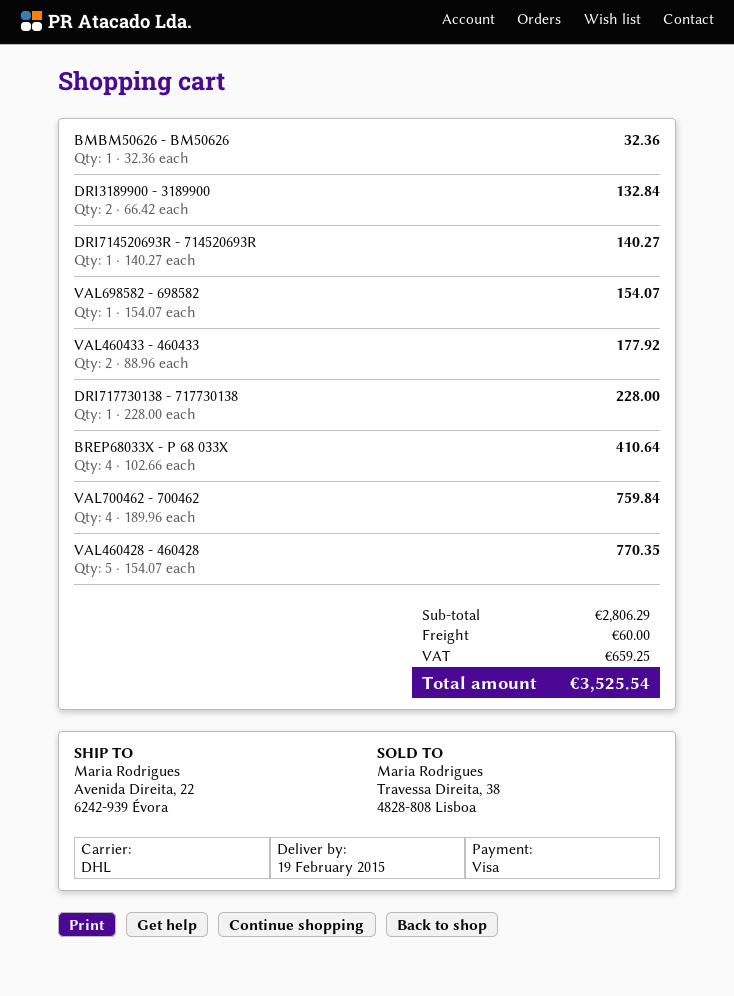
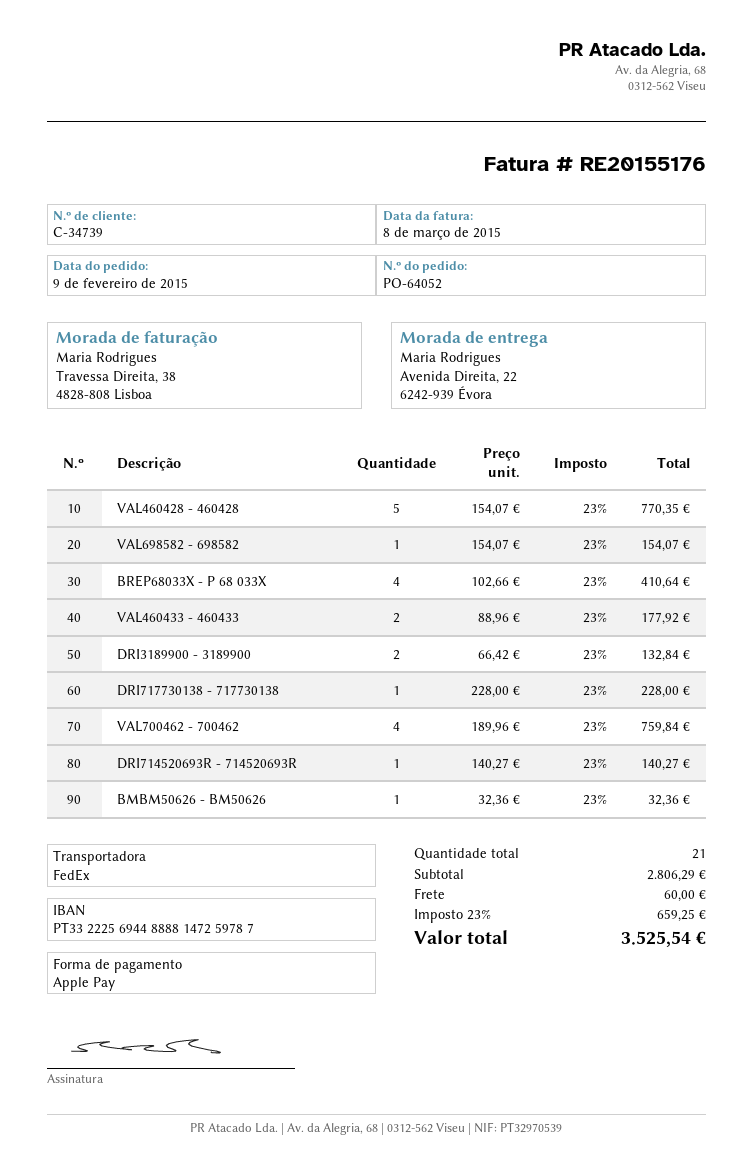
payment method: Visa -> Apple Pay
shipping method: DHL -> FedEx

